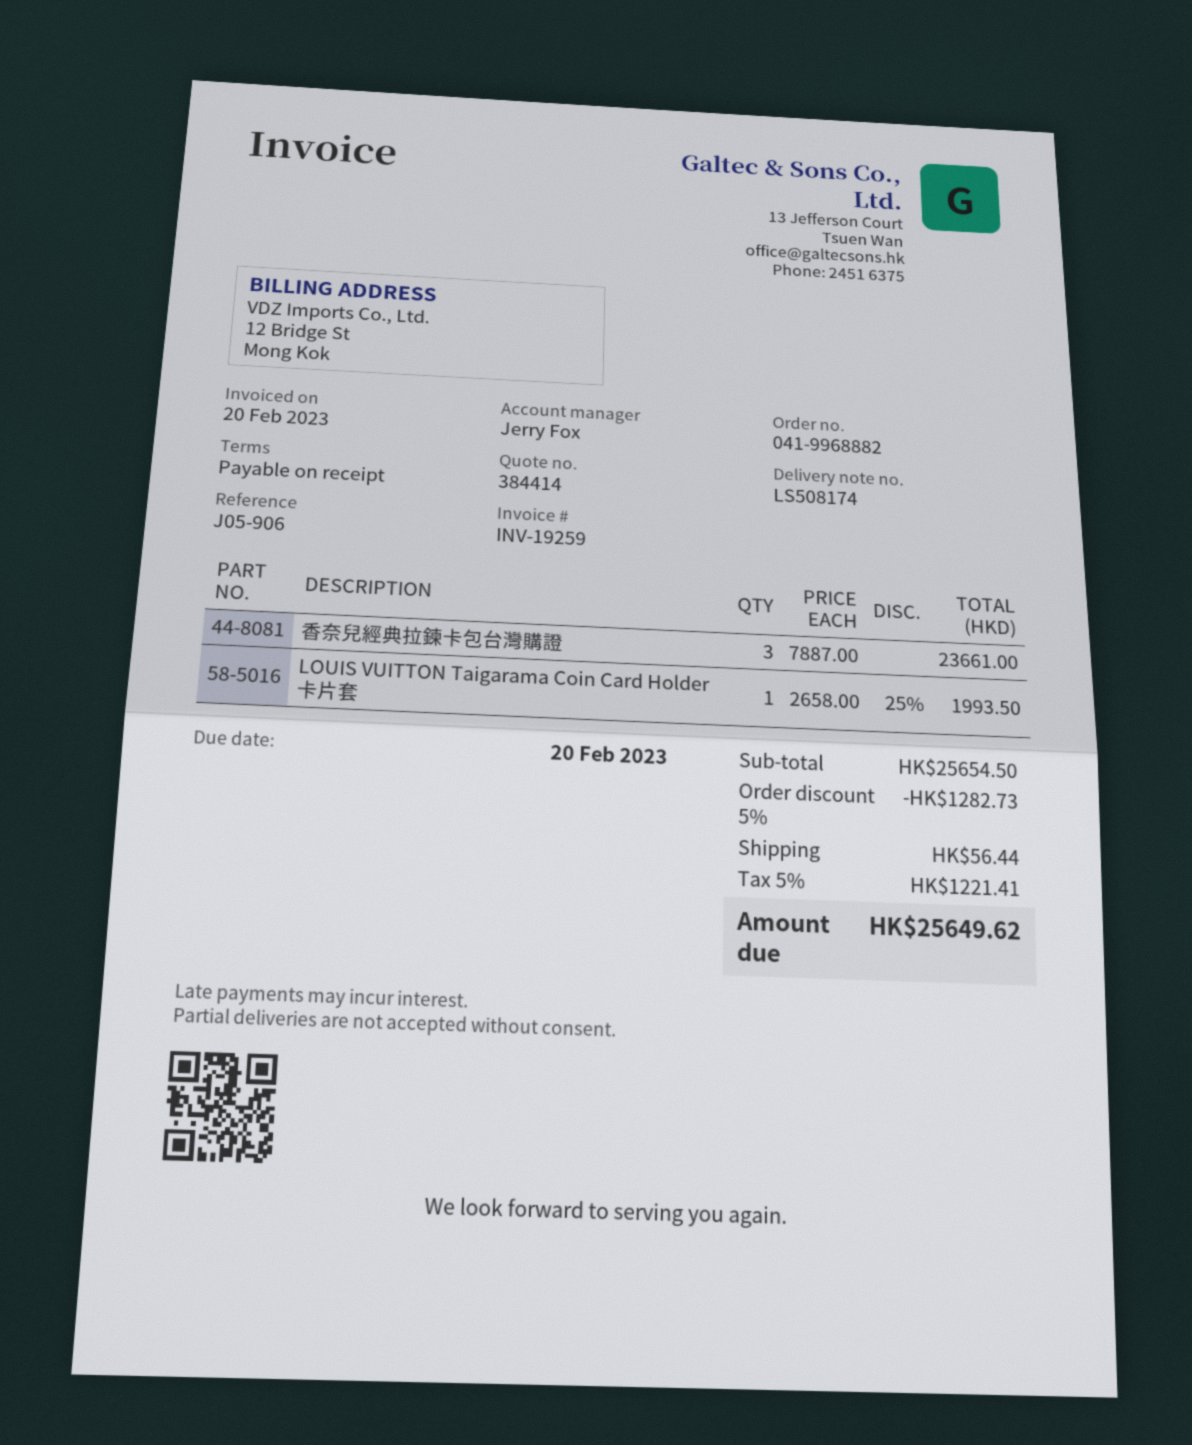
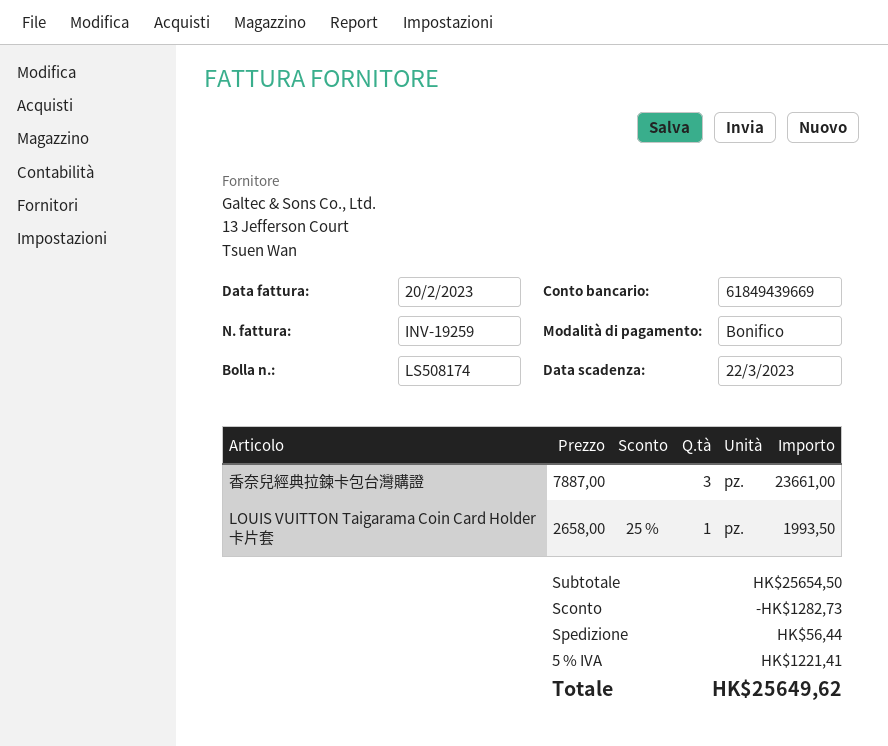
due date: 2023-02-20 -> 2023-03-22

